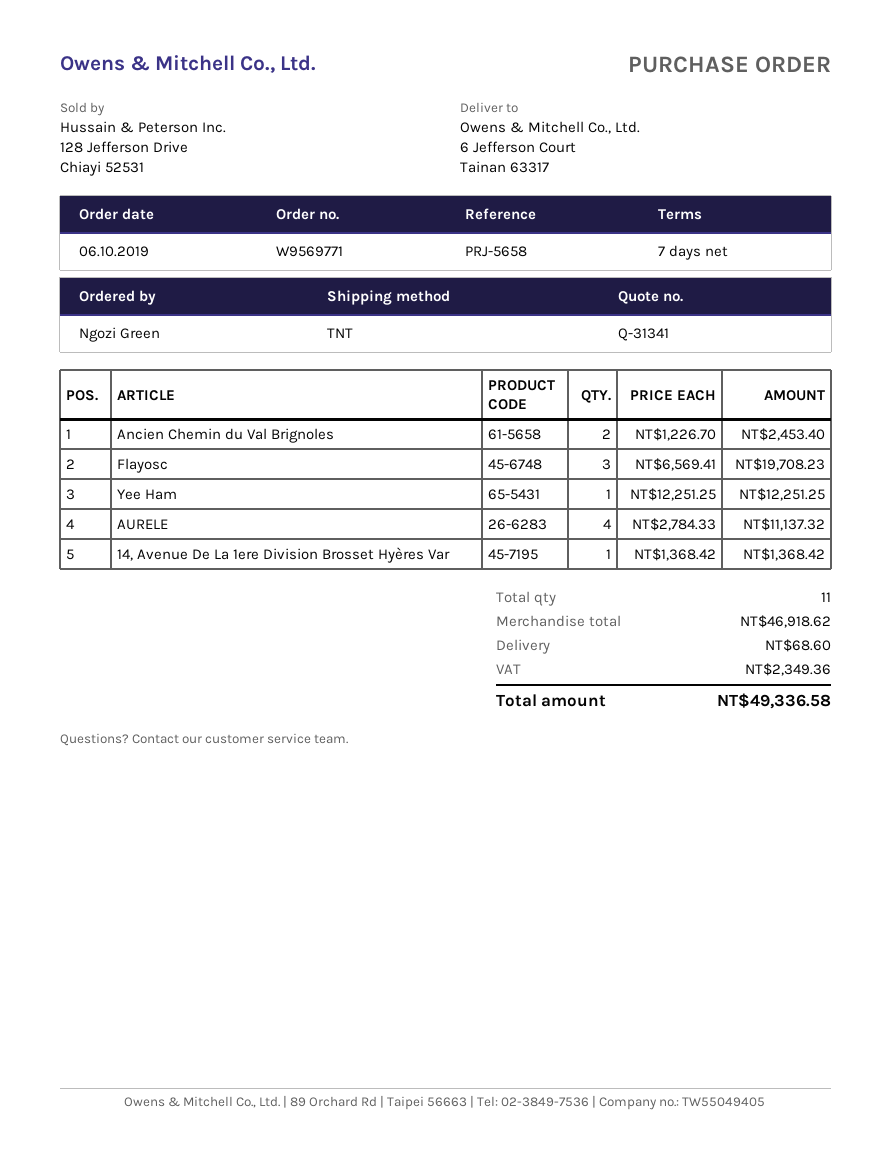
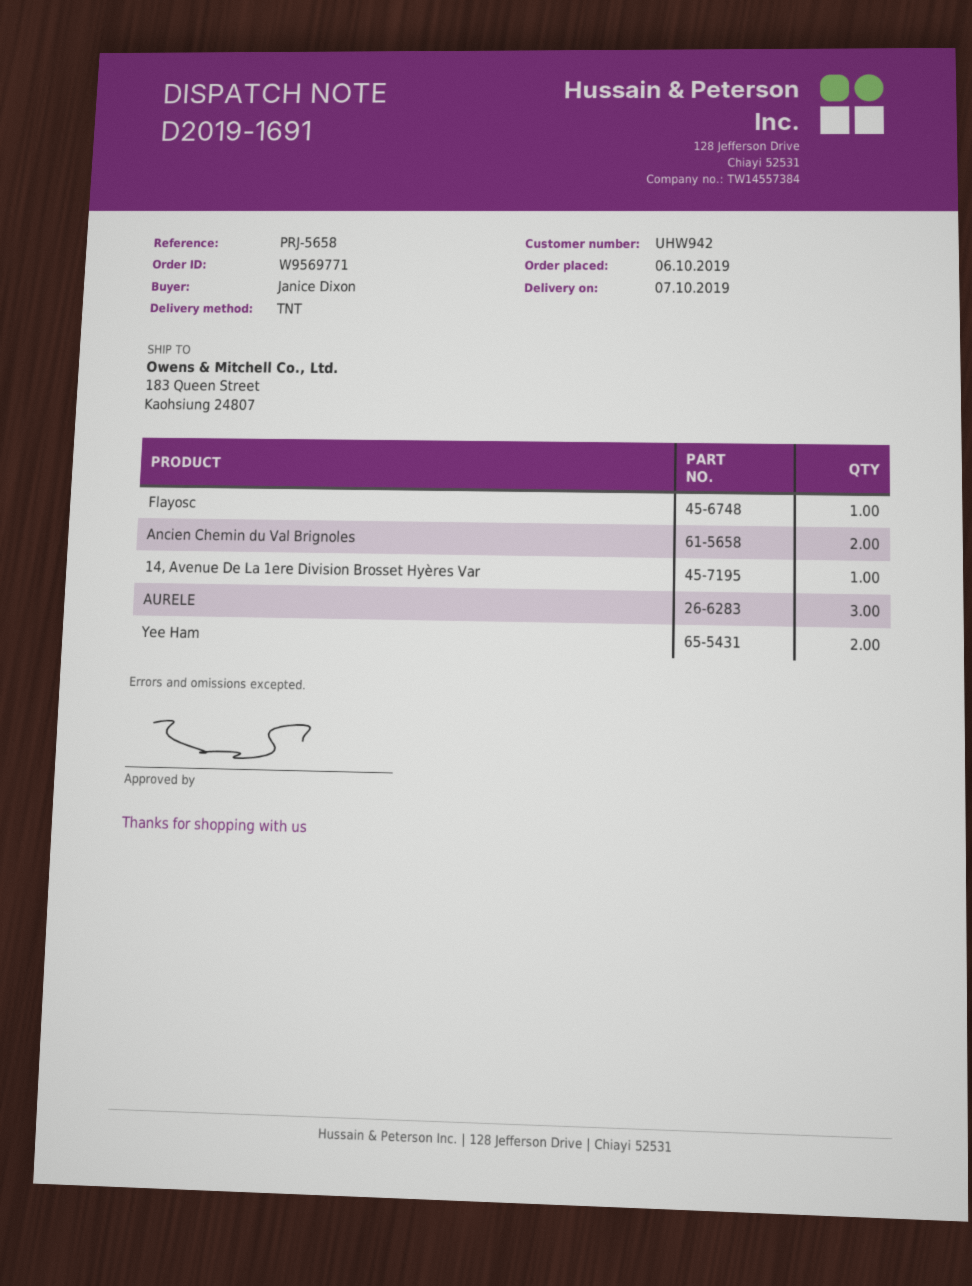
ordered by: Ngozi Green -> Janice Dixon
ship to: 6 Jefferson Court, Tainan 63317 -> 183 Queen Street, Kaohsiung 24807
Flayosc: 3 -> 1
Yee Ham: 1 -> 2
AURELE: 4 -> 3

